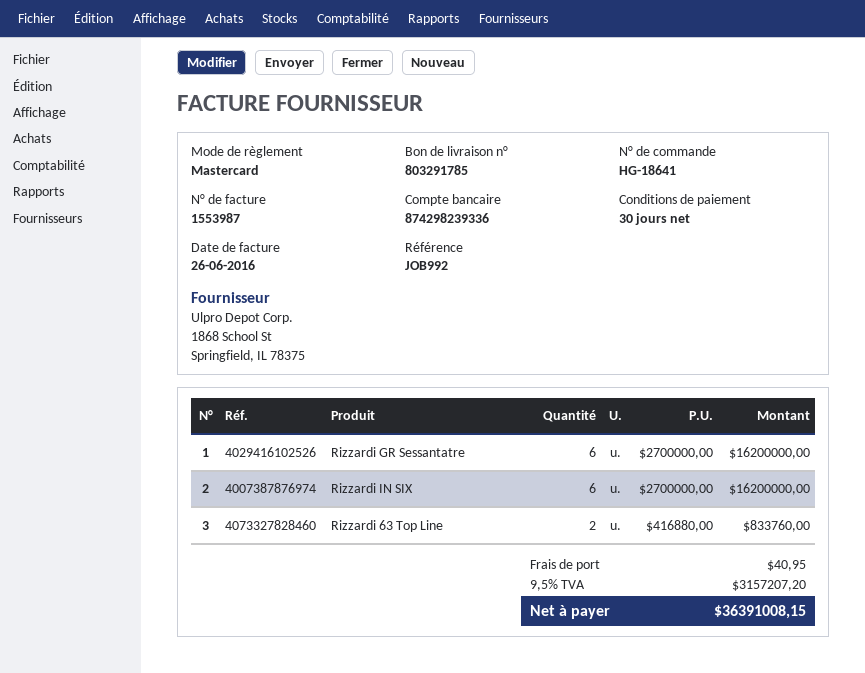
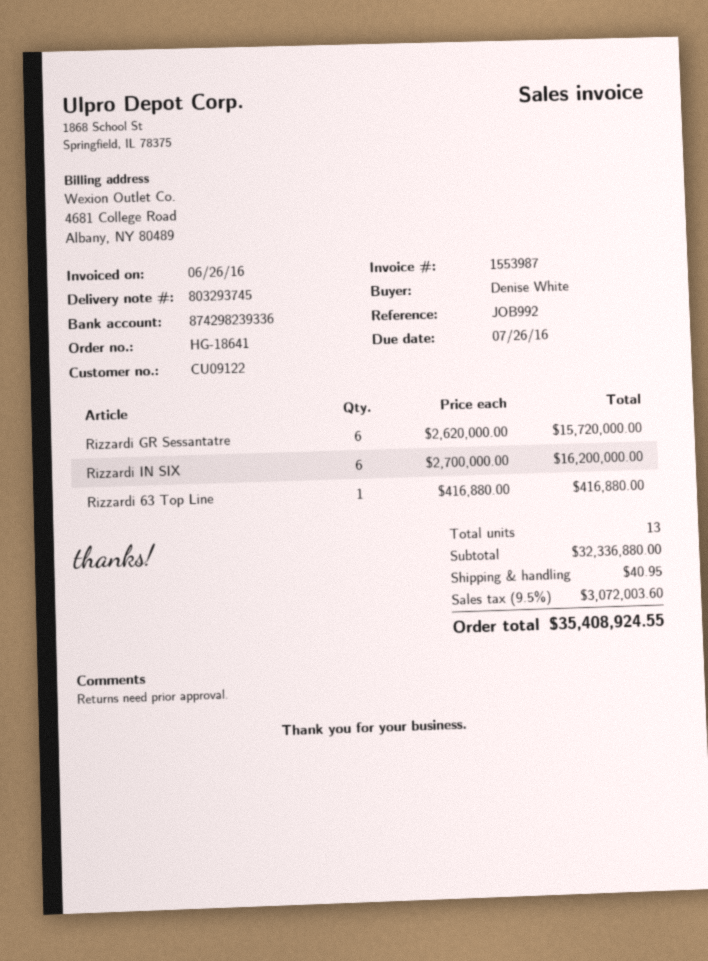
delivery note number: 803291785 -> 803293745
Rizzardi GR Sessantatre: 6 x 2700000.00 = 16200000.00 -> 6 x 2620000.00 = 15720000.00
Rizzardi 63 Top Line: 2 x 416880.00 = 833760.00 -> 1 x 416880.00 = 416880.00
tax: 9.5% = 3157207.20 -> 9.5% = 3072003.60
total: 36391008.15 -> 35408924.55

